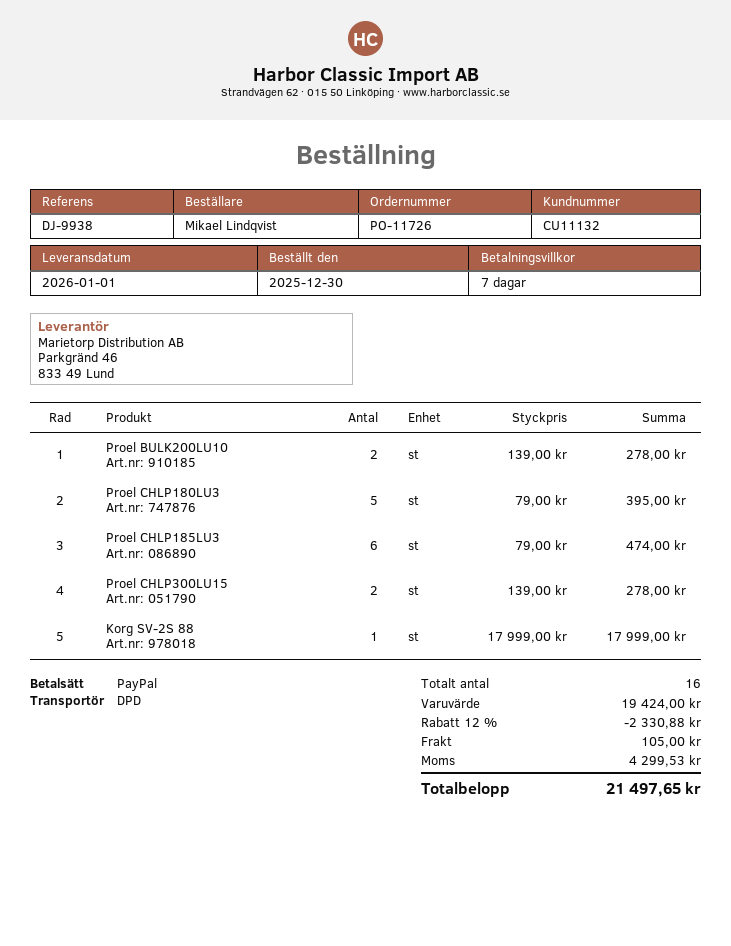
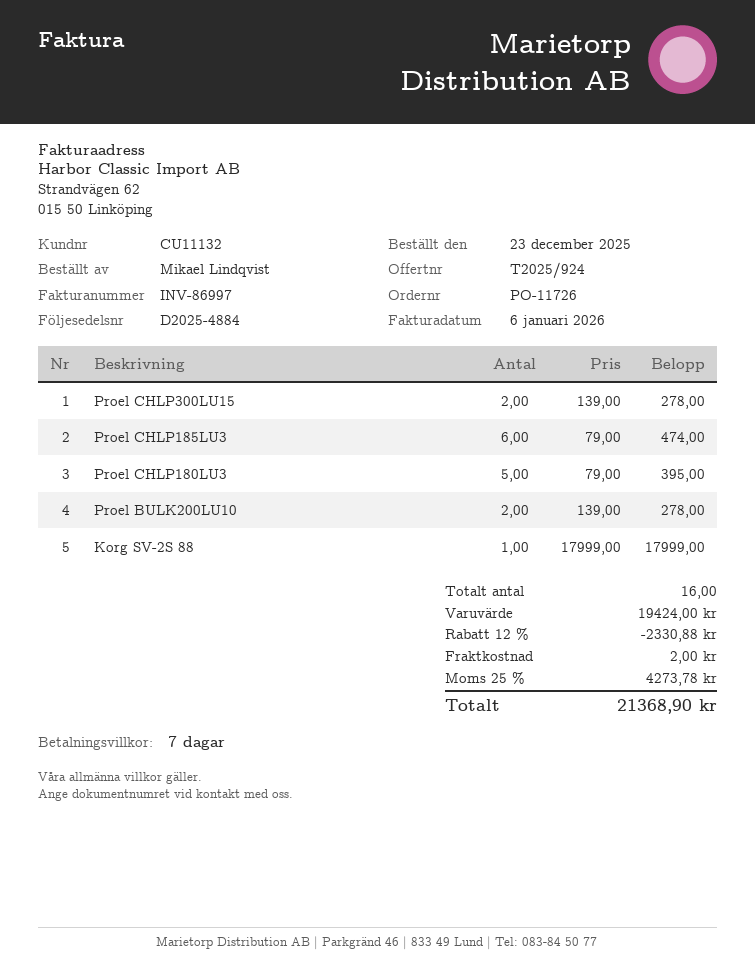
order date: 2025-12-30 -> 2025-12-23
shipping: 105.00 -> 2.00
tax: 4299.53 -> 4273.78
total: 21497.65 -> 21368.90

